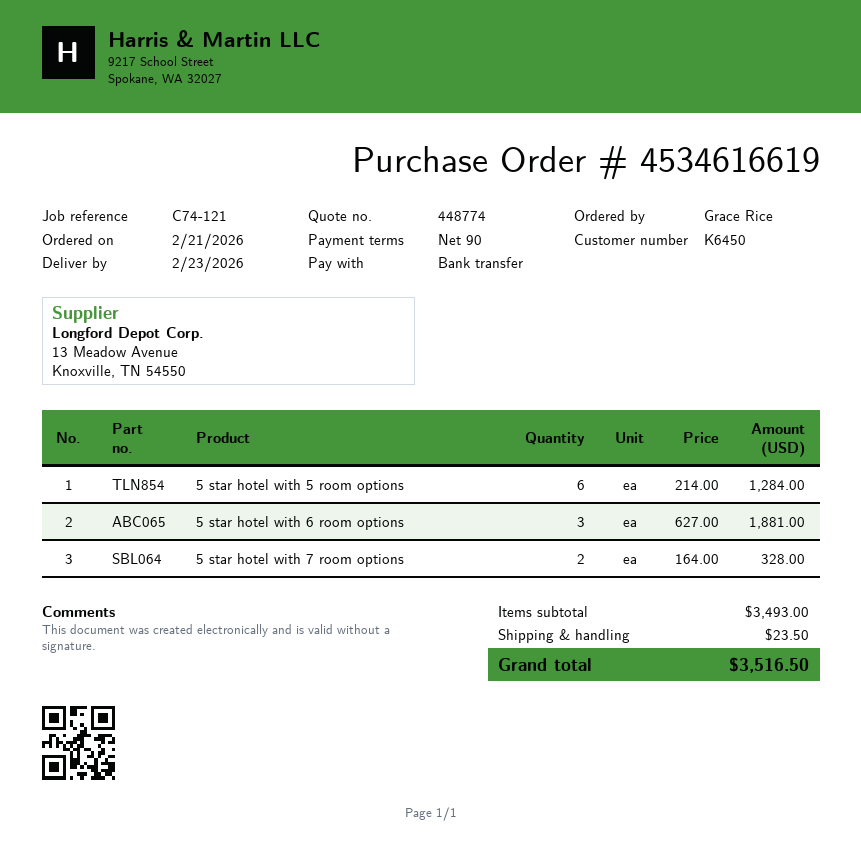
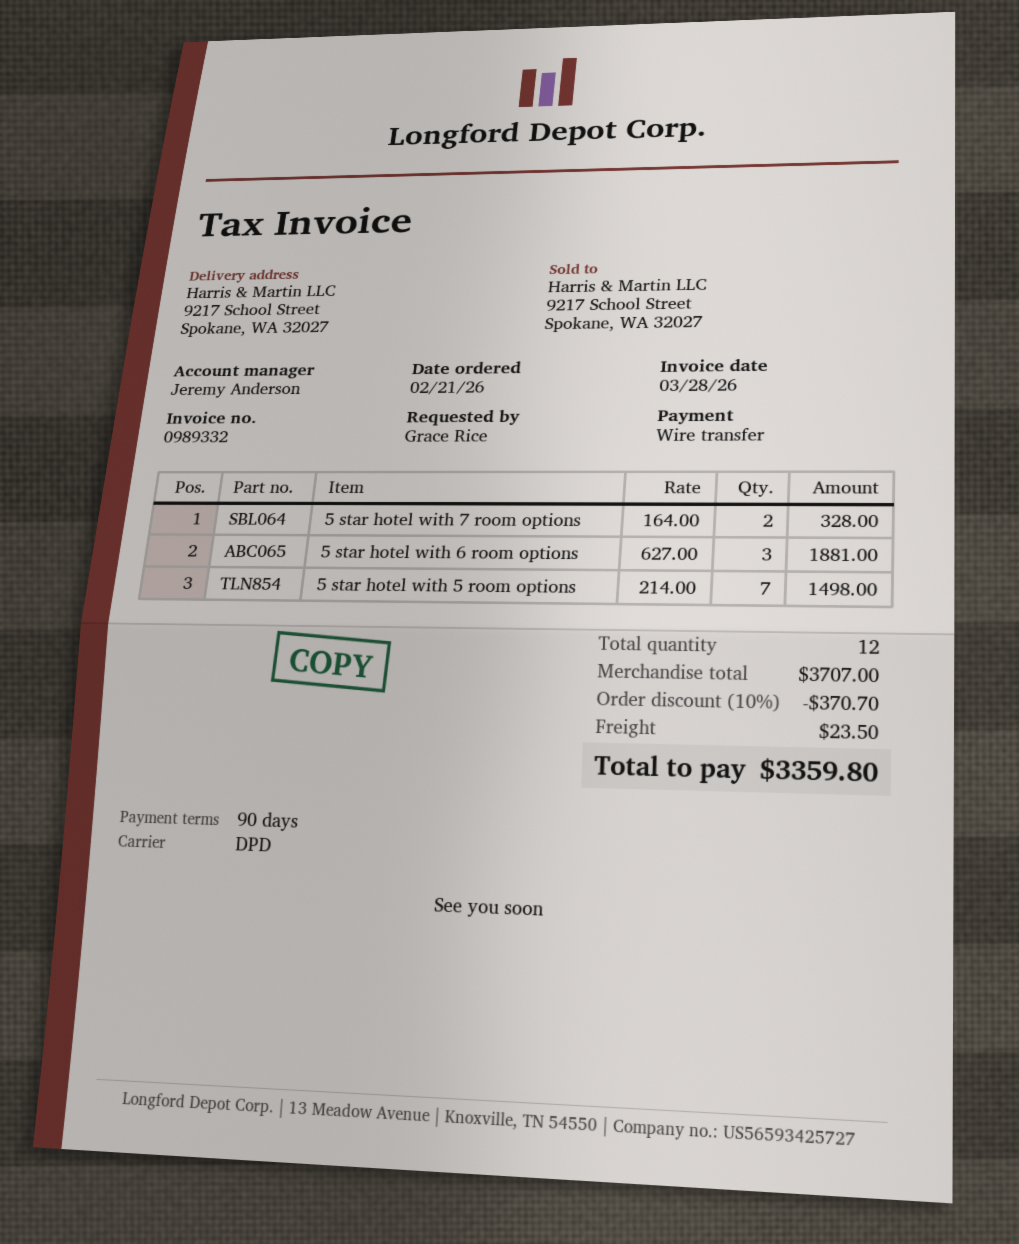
5 star hotel with 5 room options: 6 x 214.00 = 1284.00 -> 7 x 214.00 = 1498.00
subtotal: 3493.00 -> 3707.00
discount: none -> 10% = 370.70
total: 3516.50 -> 3359.80

